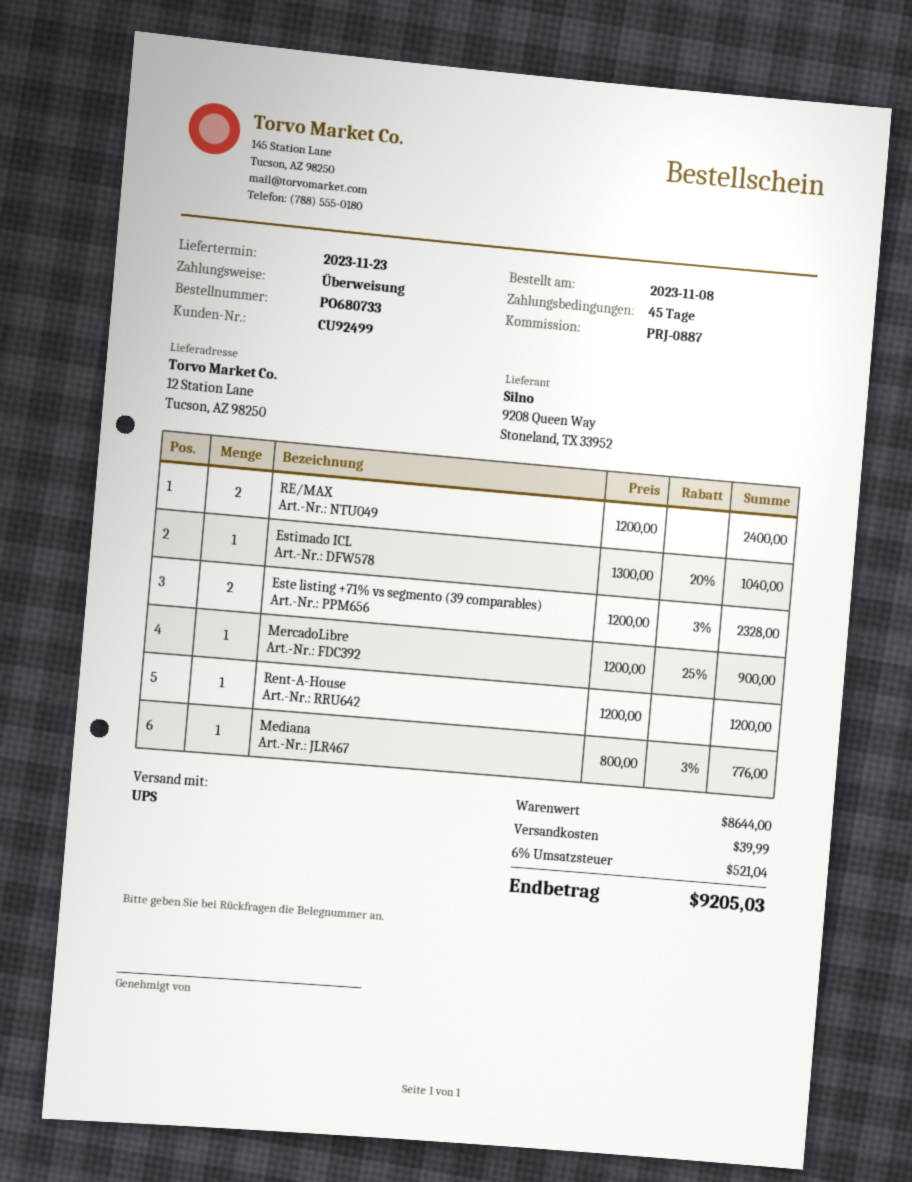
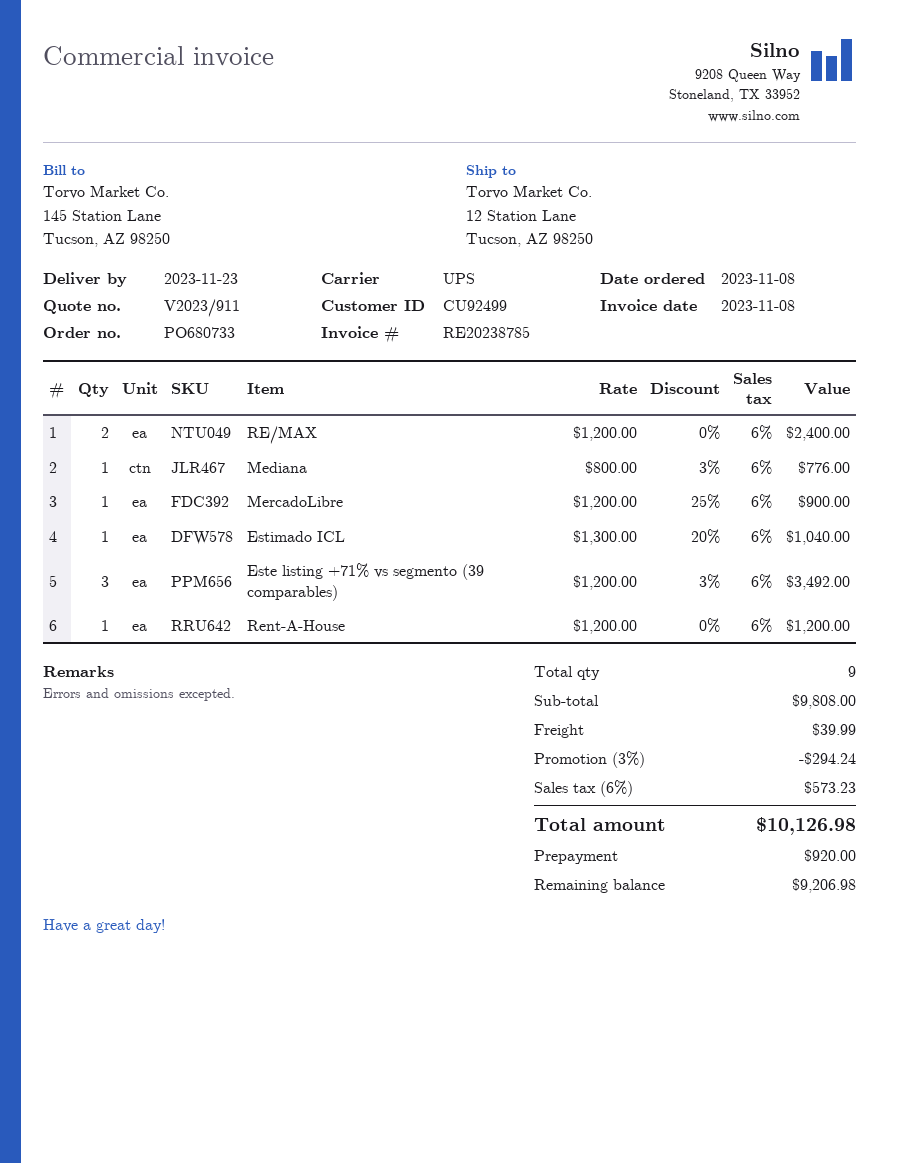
Este listing +71% vs segmento (39 comparables): 2 x 1200.00 - 3% = 2328.00 -> 3 x 1200.00 - 3% = 3492.00
subtotal: 8644.00 -> 9808.00
discount: none -> 3% = 294.24
tax: 6% = 521.04 -> 6% = 573.23
total: 9205.03 -> 10126.98

